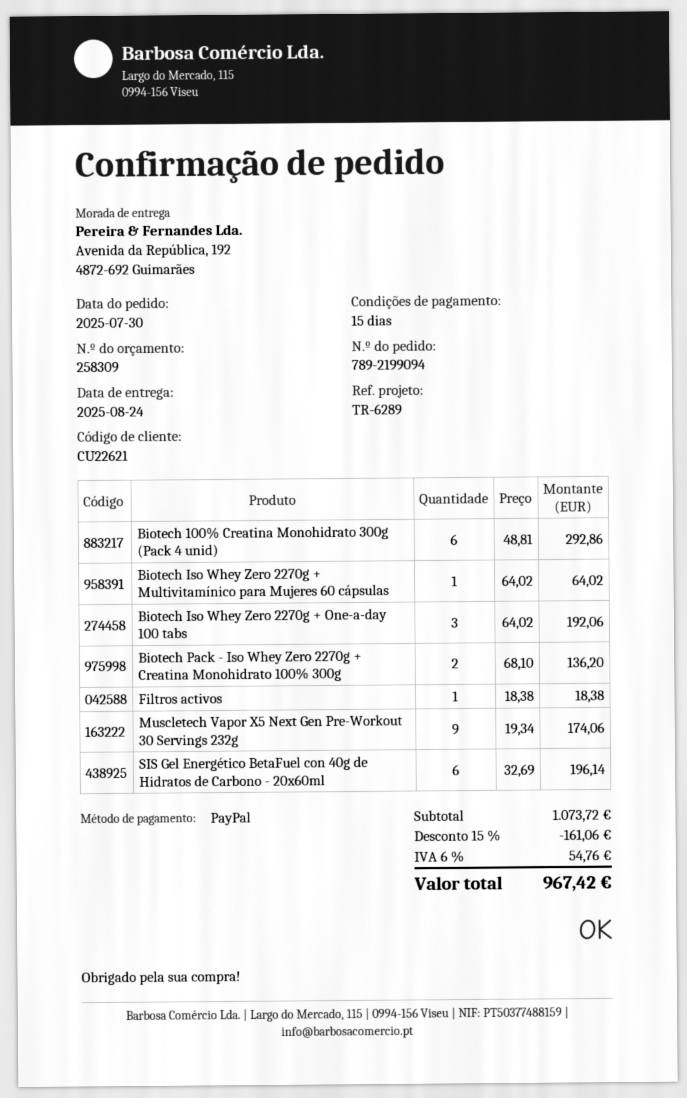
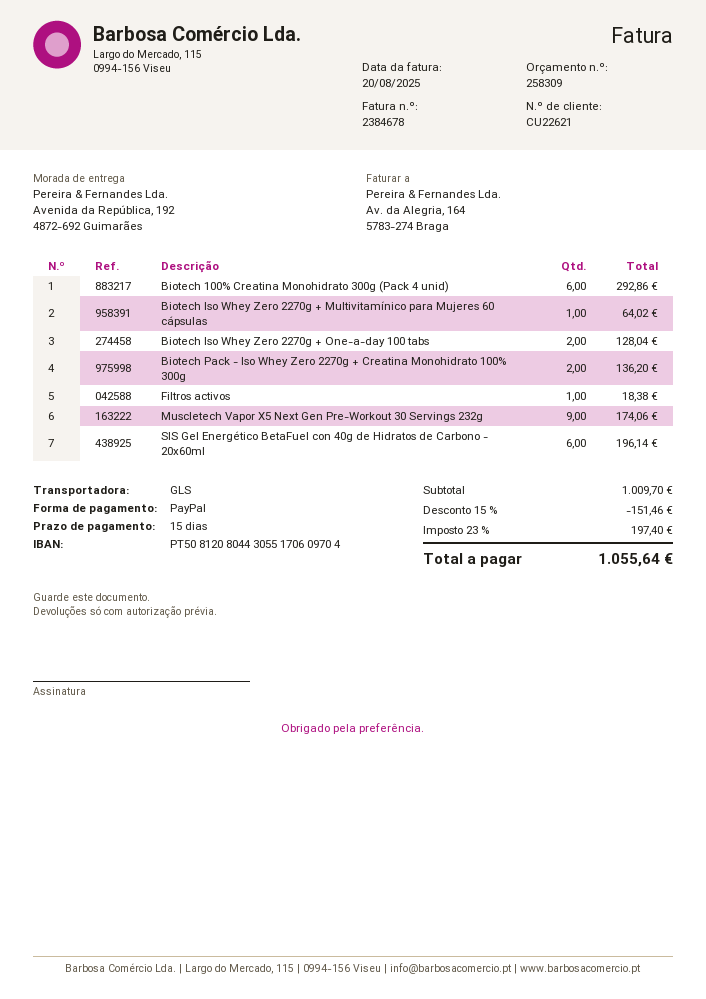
Biotech Iso Whey Zero 2270g + One-a-day 100 tabs: 3 for 192.06 -> 2 for 128.04
subtotal: 1073.72 -> 1009.70
discount: 15% = 161.06 -> 15% = 151.46
tax: 6% = 54.76 -> 23% = 197.40
total: 967.42 -> 1055.64

